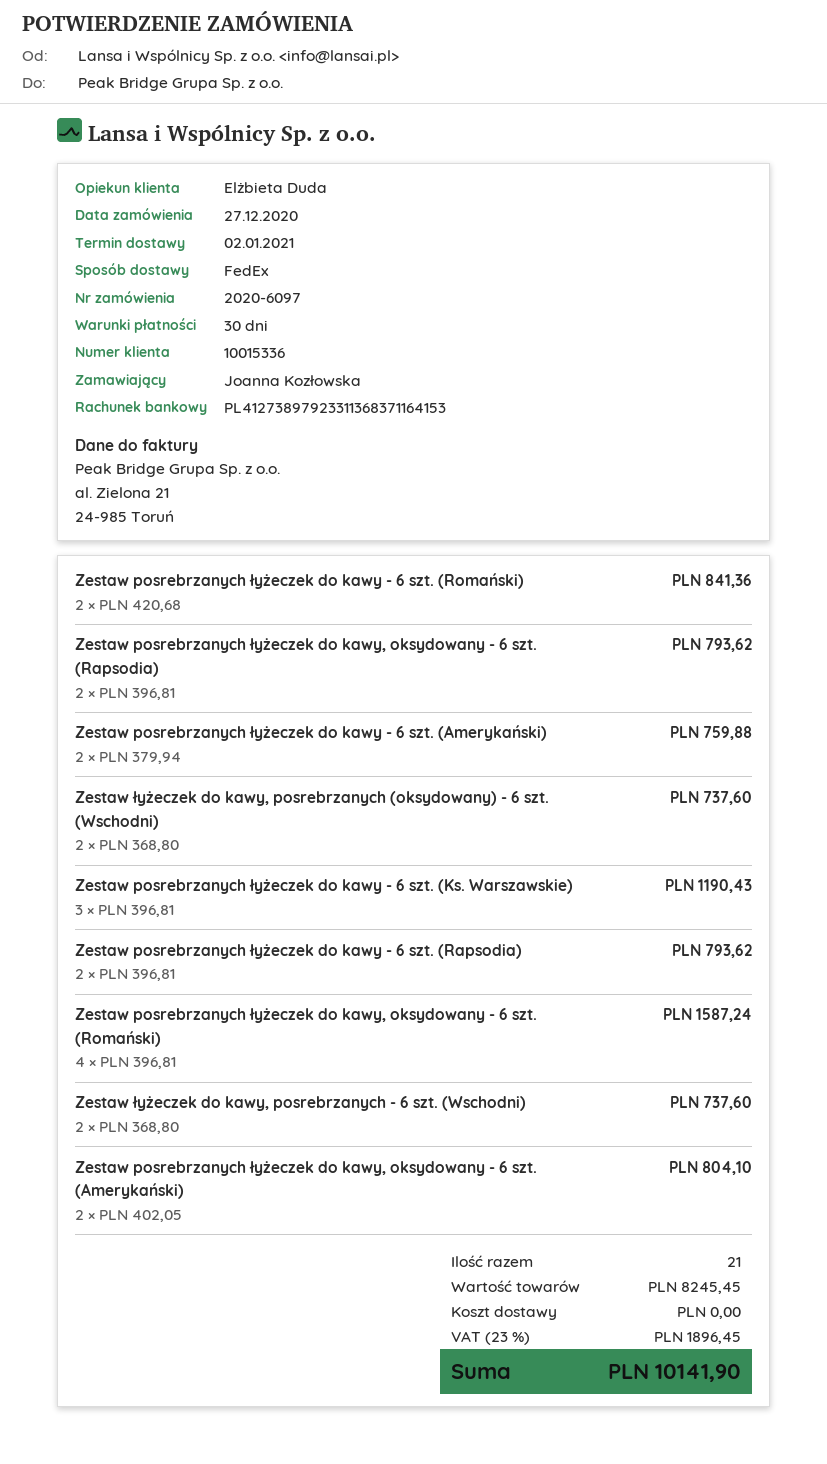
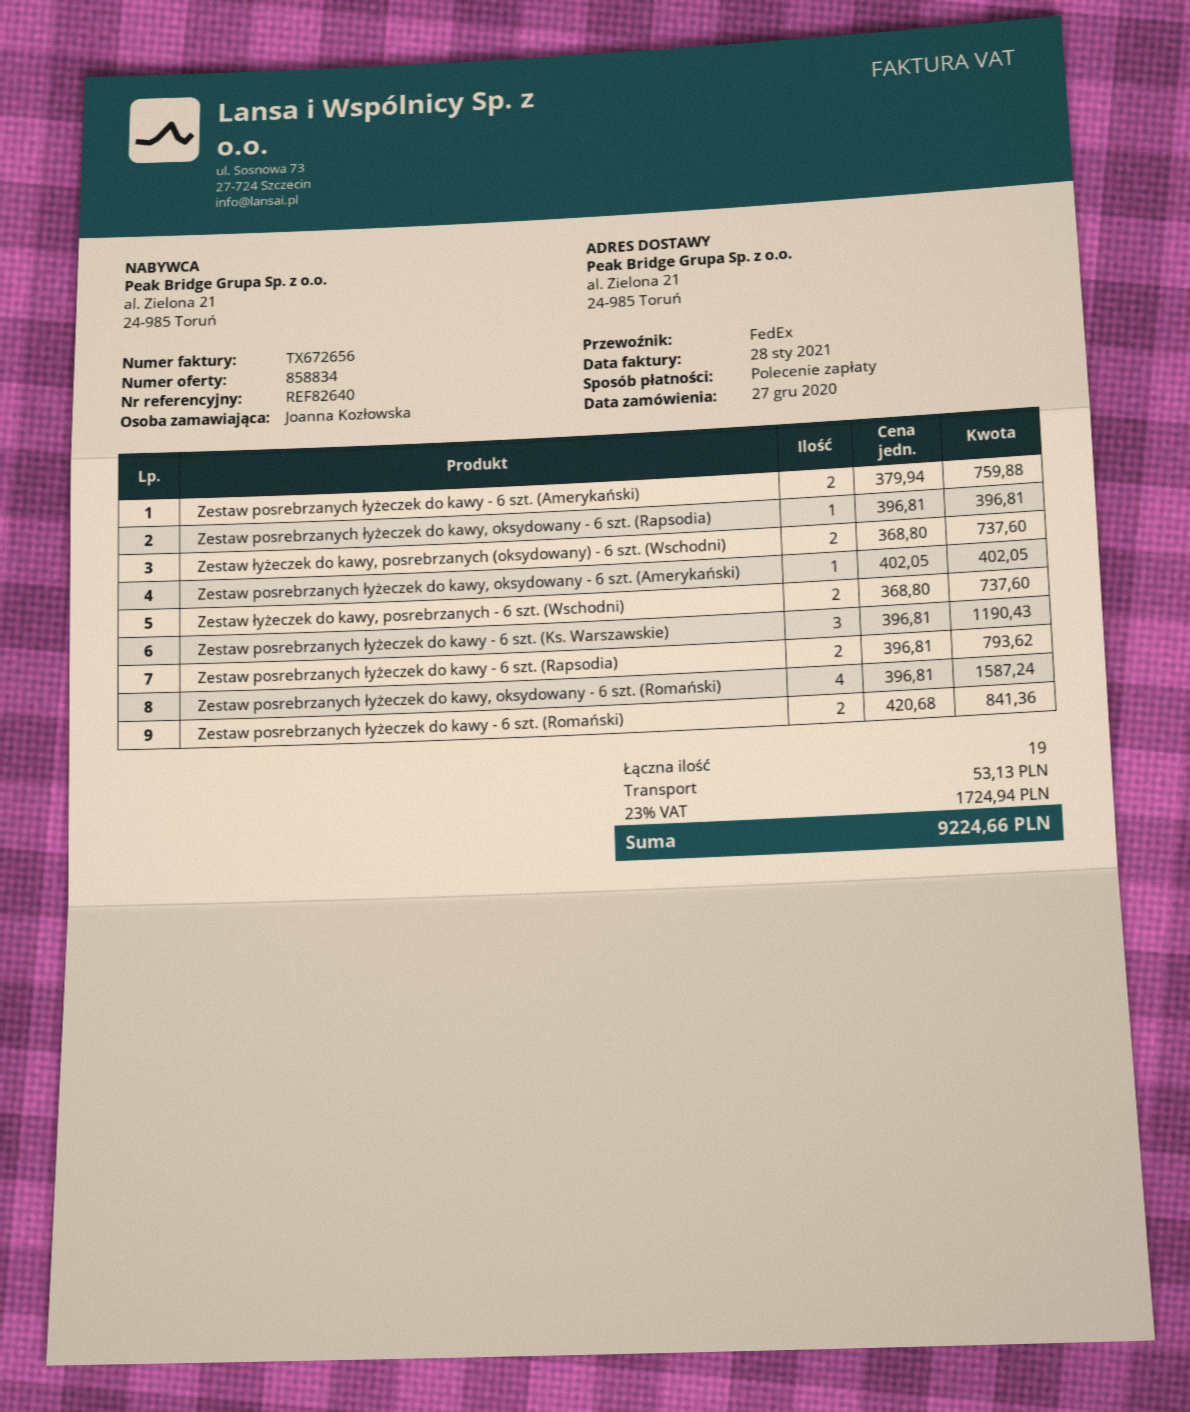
Zestaw posrebrzanych łyżeczek do kawy, oksydowany - 6 szt. (Rapsodia): 2 x 396.81 = 793.62 -> 1 x 396.81 = 396.81
Zestaw posrebrzanych łyżeczek do kawy, oksydowany - 6 szt. (Amerykański): 2 x 402.05 = 804.10 -> 1 x 402.05 = 402.05
total quantity: 21 -> 19
shipping: 0.00 -> 53.13
tax: 23% = 1896.45 -> 23% = 1724.94
total: 10141.90 -> 9224.66

